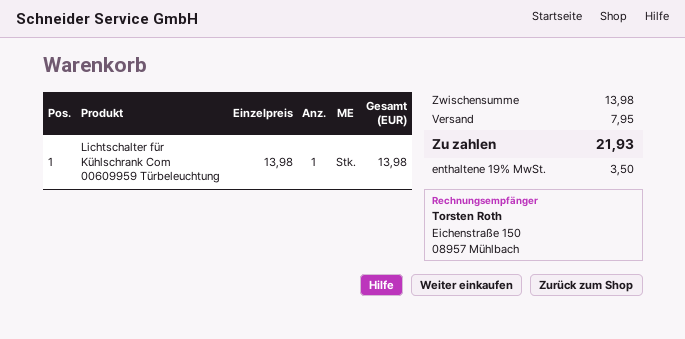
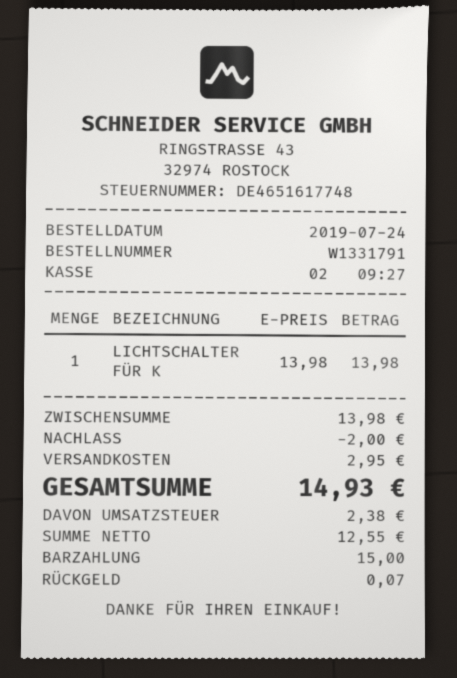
discount: none -> 2.00
shipping: 7.95 -> 2.95
tax: 3.50 -> 2.38
total: 21.93 -> 14.93

